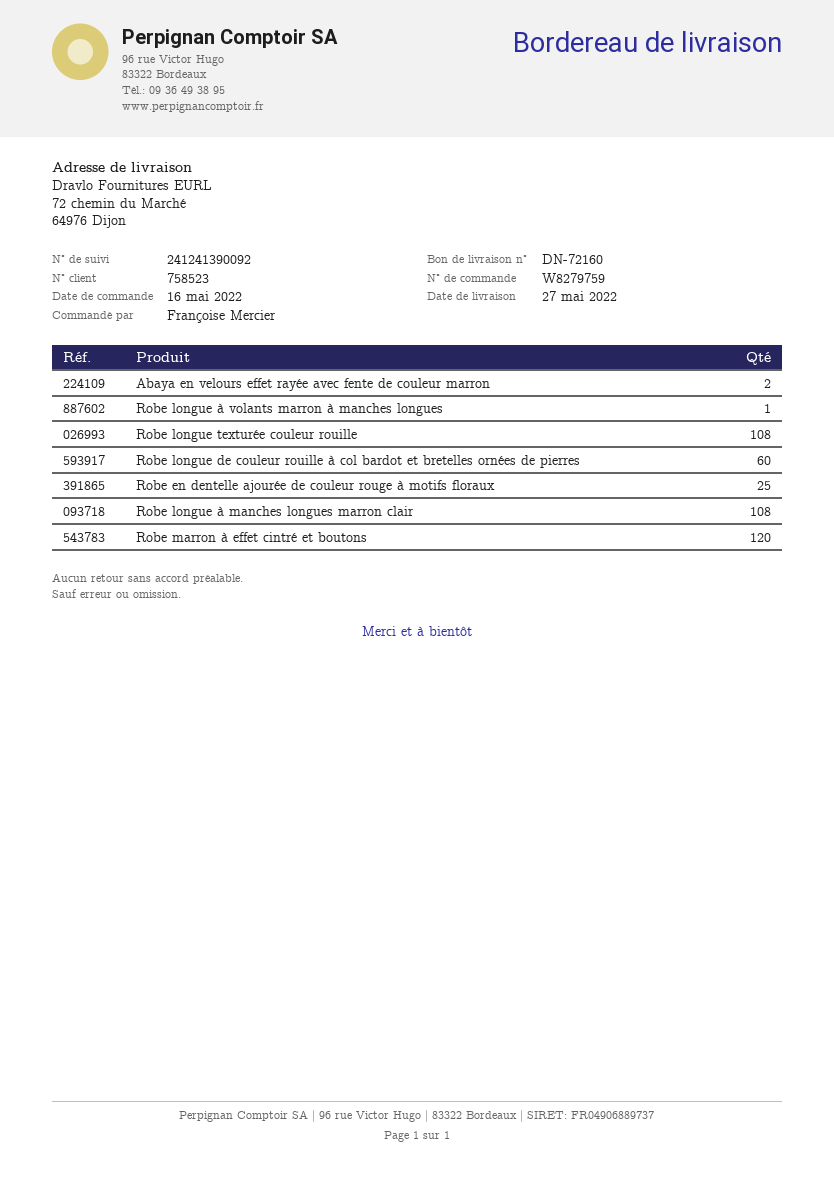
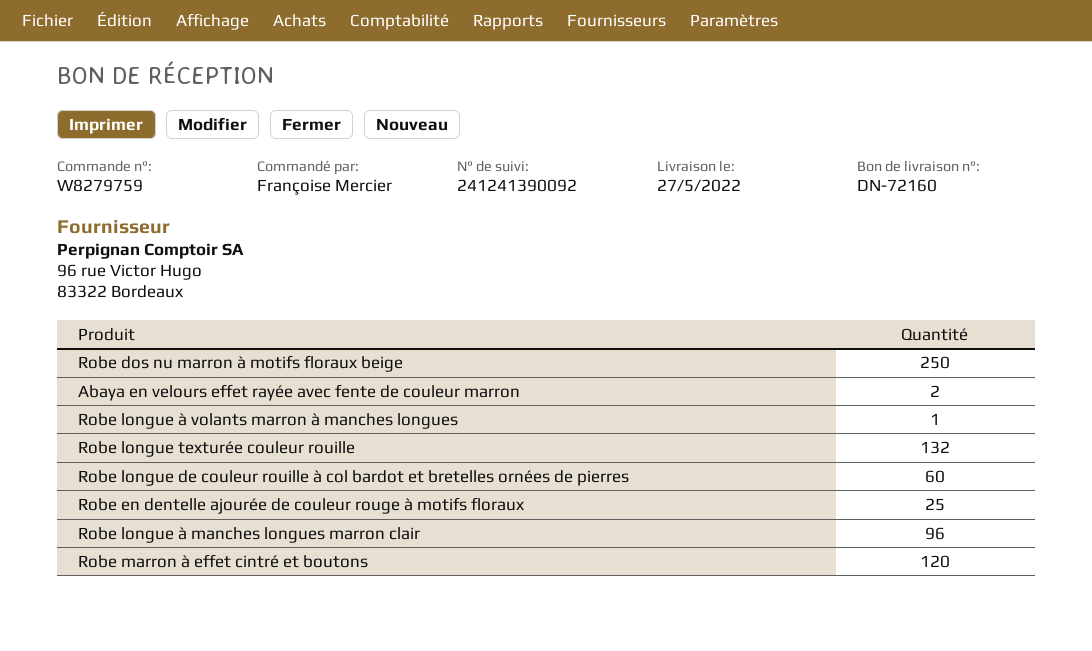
Robe longue texturée couleur rouille: 108 -> 132
Robe longue à manches longues marron clair: 108 -> 96
Robe dos nu marron à motifs floraux beige: none -> 250

